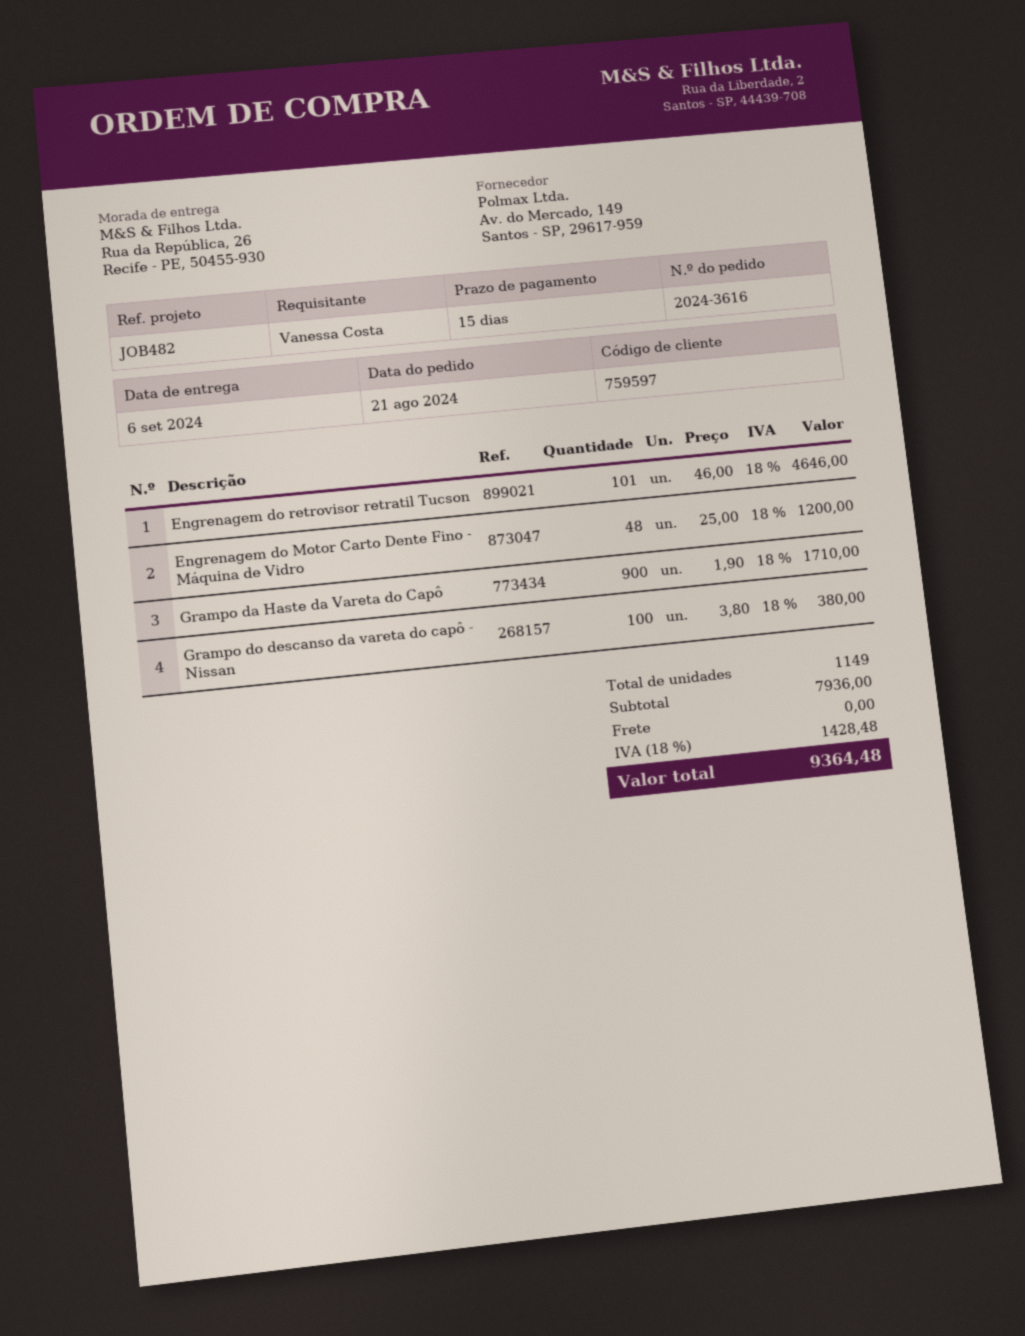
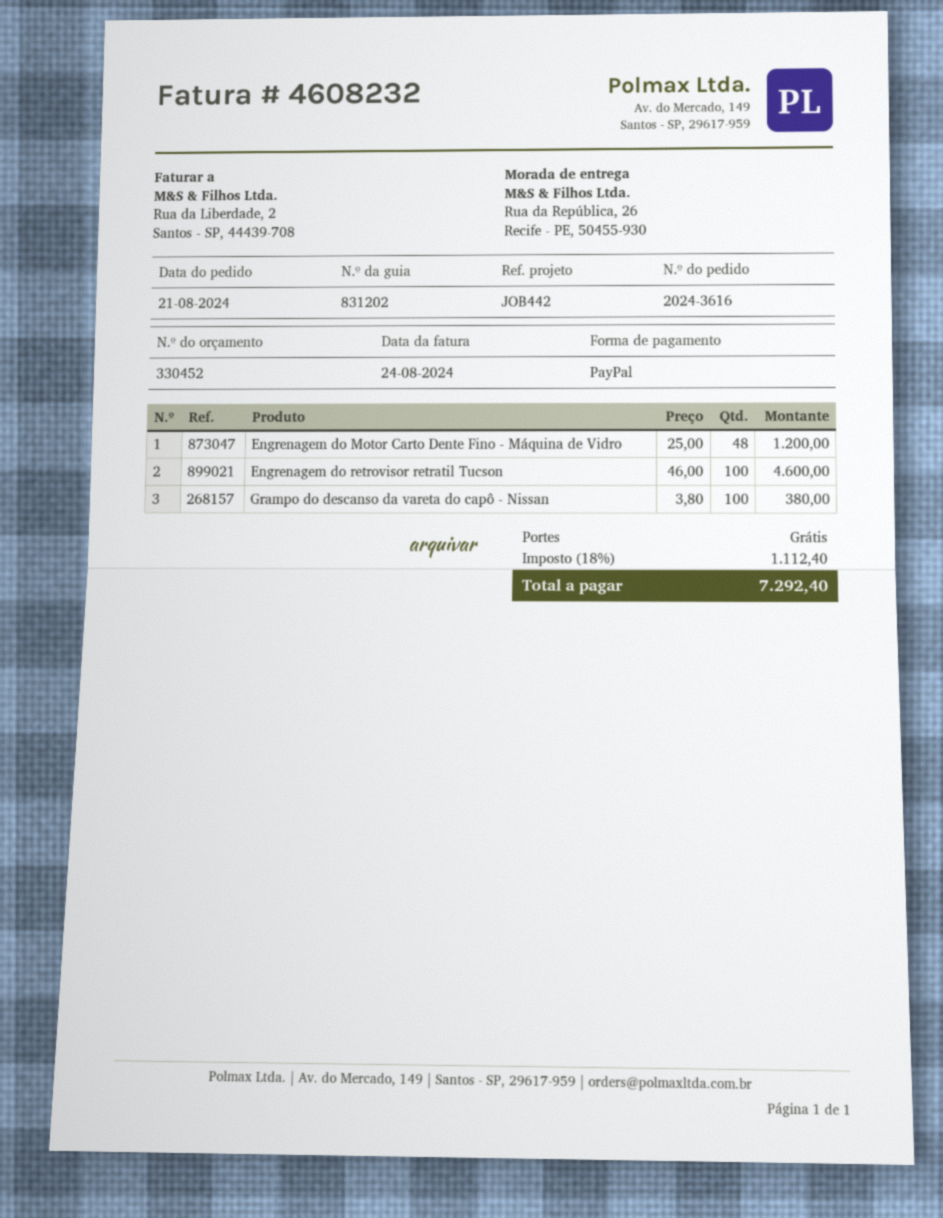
reference: JOB482 -> JOB442
Engrenagem do retrovisor retratil Tucson: 101 x 46.00 = 4646.00 -> 100 x 46.00 = 4600.00
Grampo da Haste da Vareta do Capô: 900 x 1.90 = 1710.00 -> none
tax: 18% = 1428.48 -> 18% = 1112.40
total: 9364.48 -> 7292.40

